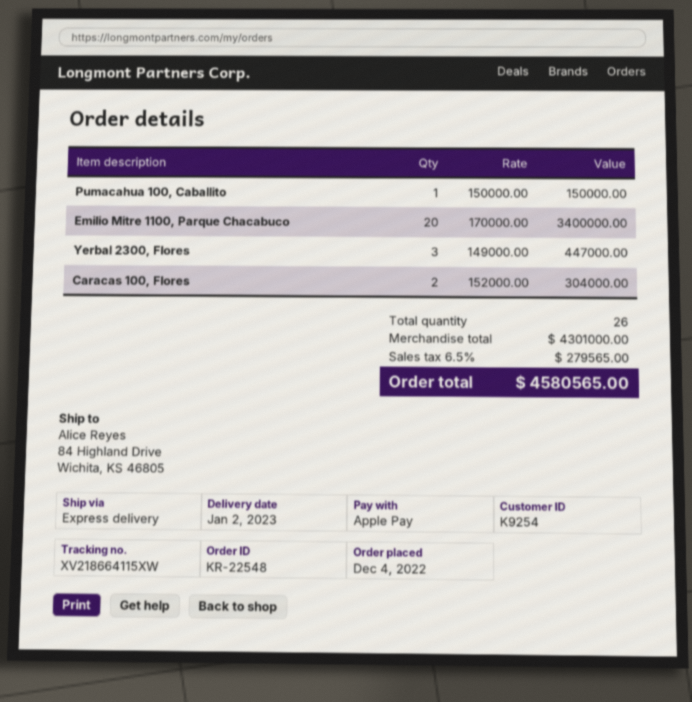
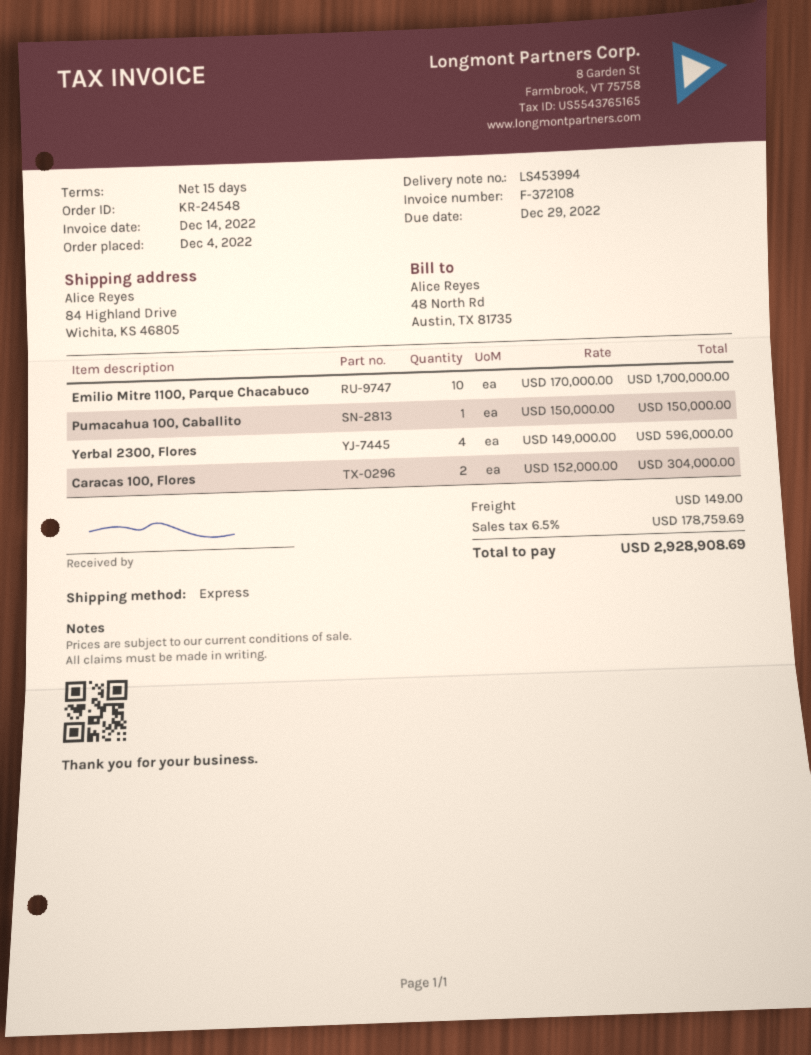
order number: KR-22548 -> KR-24548
Emilio Mitre 1100, Parque Chacabuco: 20 x 170000.00 = 3400000.00 -> 10 x 170000.00 = 1700000.00
Yerbal 2300, Flores: 3 x 149000.00 = 447000.00 -> 4 x 149000.00 = 596000.00
shipping: none -> 149.00
tax: 6.5% = 279565.00 -> 6.5% = 178759.69
total: 4580565.00 -> 2928908.69

